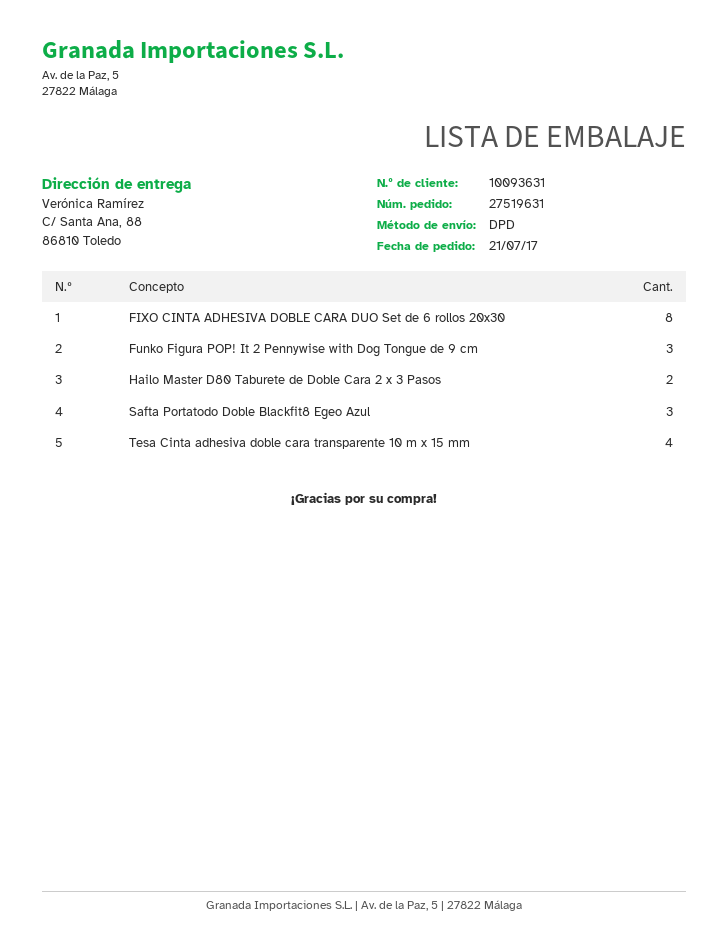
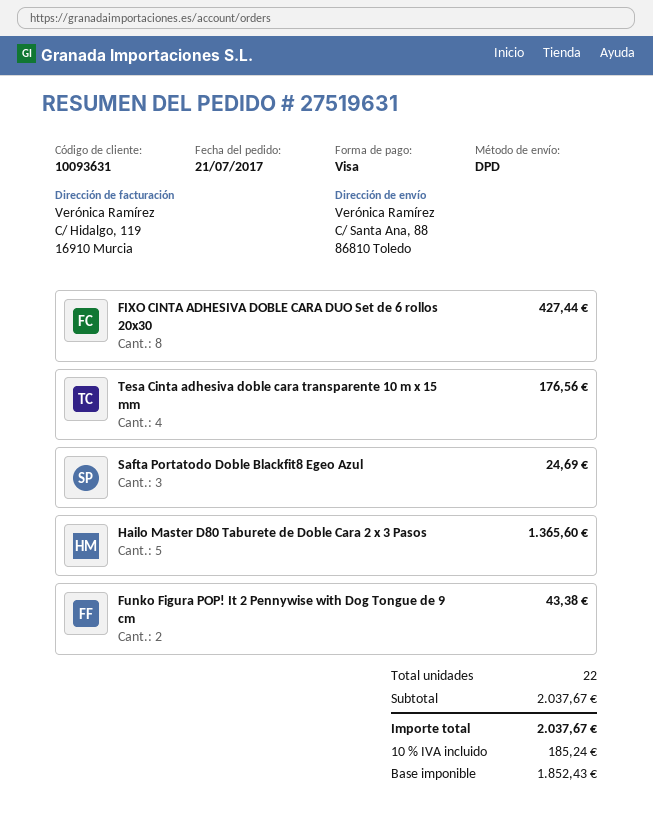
Funko Figura POP! It 2 Pennywise with Dog Tongue de 9 cm: 3 -> 2
Hailo Master D80 Taburete de Doble Cara 2 x 3 Pasos: 2 -> 5

